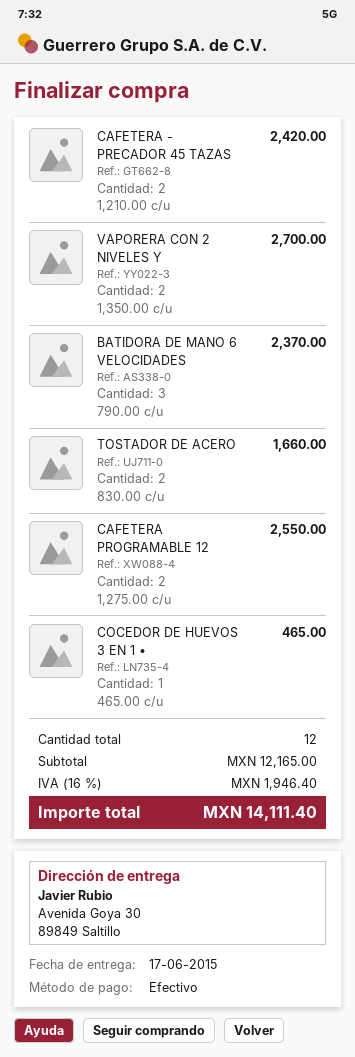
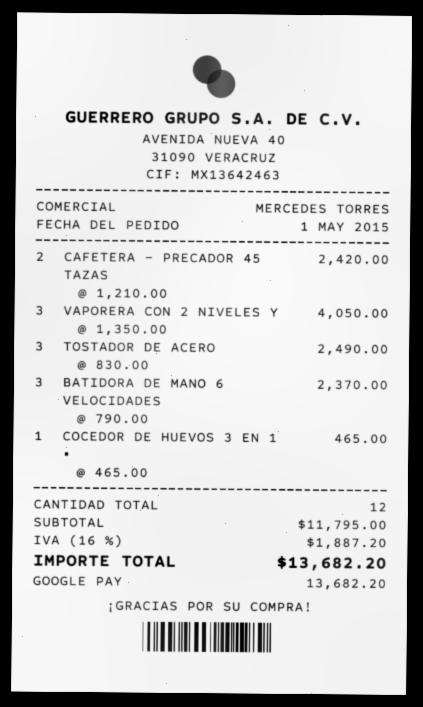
payment method: cash -> Google Pay
VAPORERA CON 2 NIVELES Y: 2 x 1350.00 = 2700.00 -> 3 x 1350.00 = 4050.00
TOSTADOR DE ACERO: 2 x 830.00 = 1660.00 -> 3 x 830.00 = 2490.00
CAFETERA PROGRAMABLE 12: 2 x 1275.00 = 2550.00 -> none
subtotal: 12165.00 -> 11795.00
tax: 16% = 1946.40 -> 16% = 1887.20
total: 14111.40 -> 13682.20

